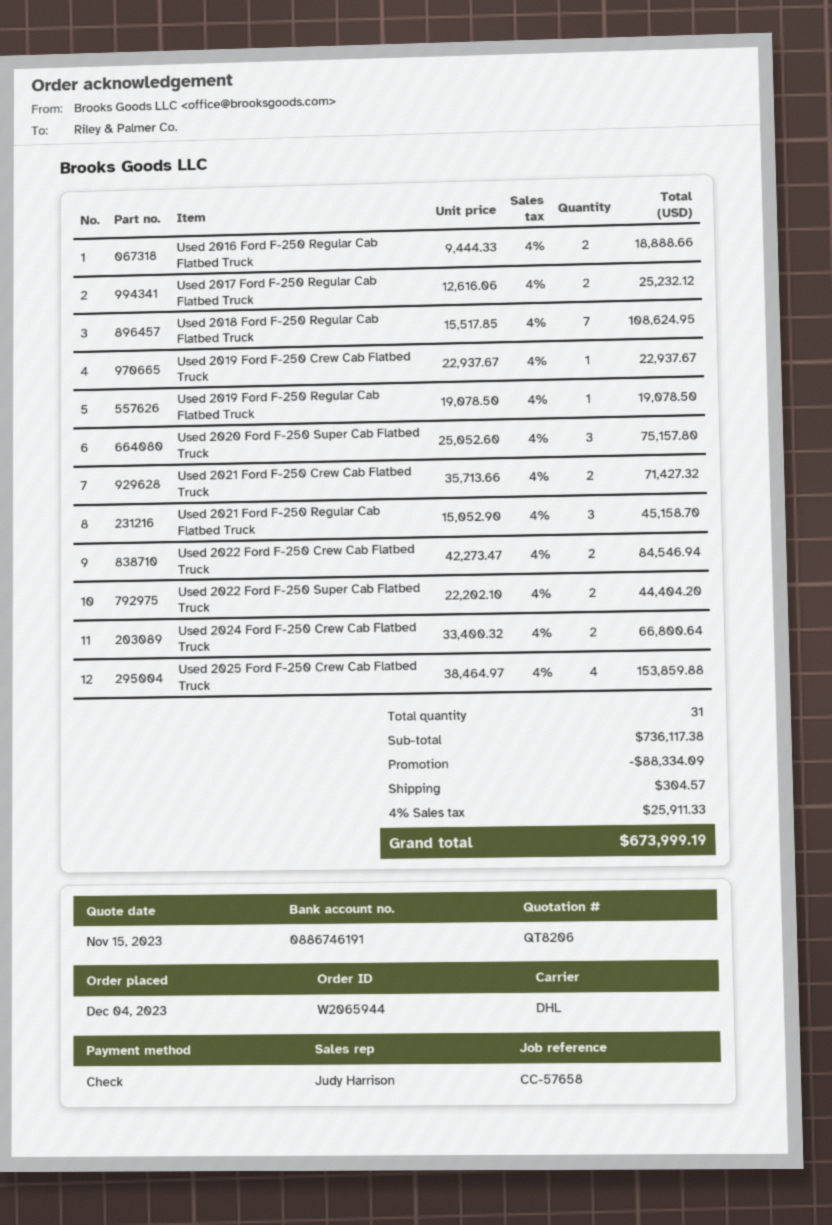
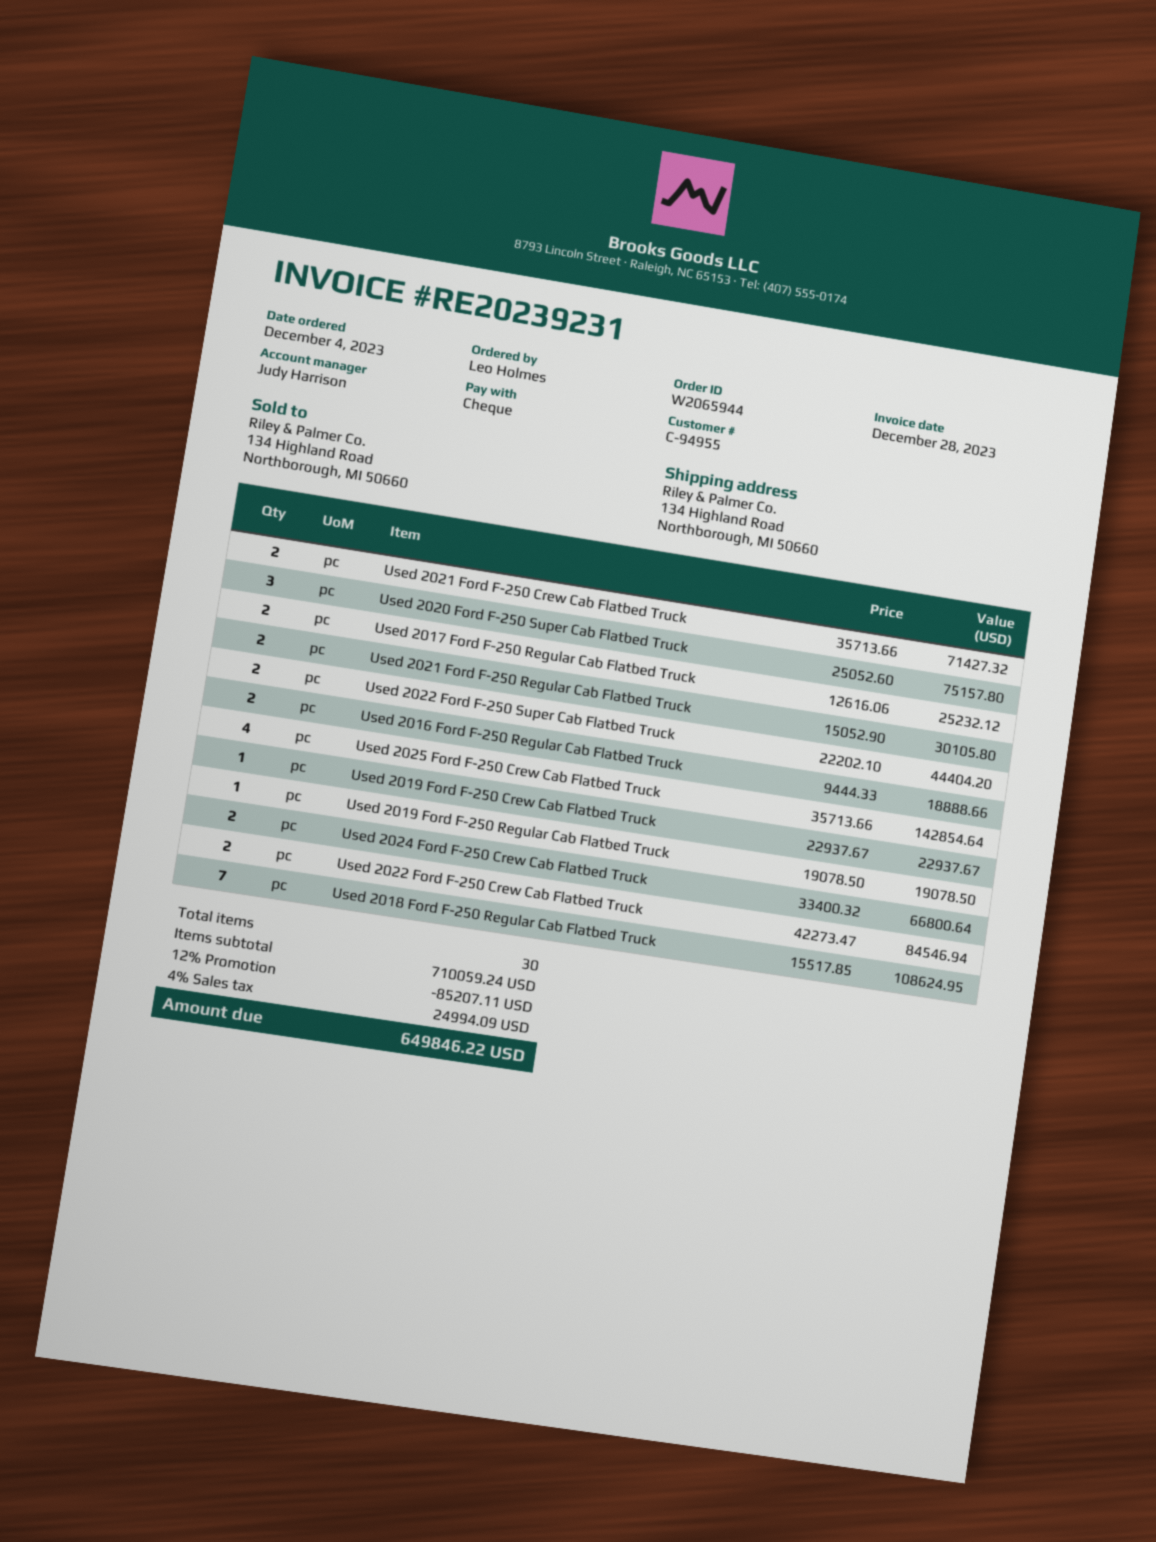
Used 2021 Ford F-250 Regular Cab Flatbed Truck: 3 x 15052.90 = 45158.70 -> 2 x 15052.90 = 30105.80
Used 2025 Ford F-250 Crew Cab Flatbed Truck: 4 x 38464.97 = 153859.88 -> 4 x 35713.66 = 142854.64
total quantity: 31 -> 30
subtotal: 736117.38 -> 710059.24
discount: 88334.09 -> 85207.11
shipping: 304.57 -> none
tax: 4% = 25911.33 -> 4% = 24994.09
total: 673999.19 -> 649846.22

